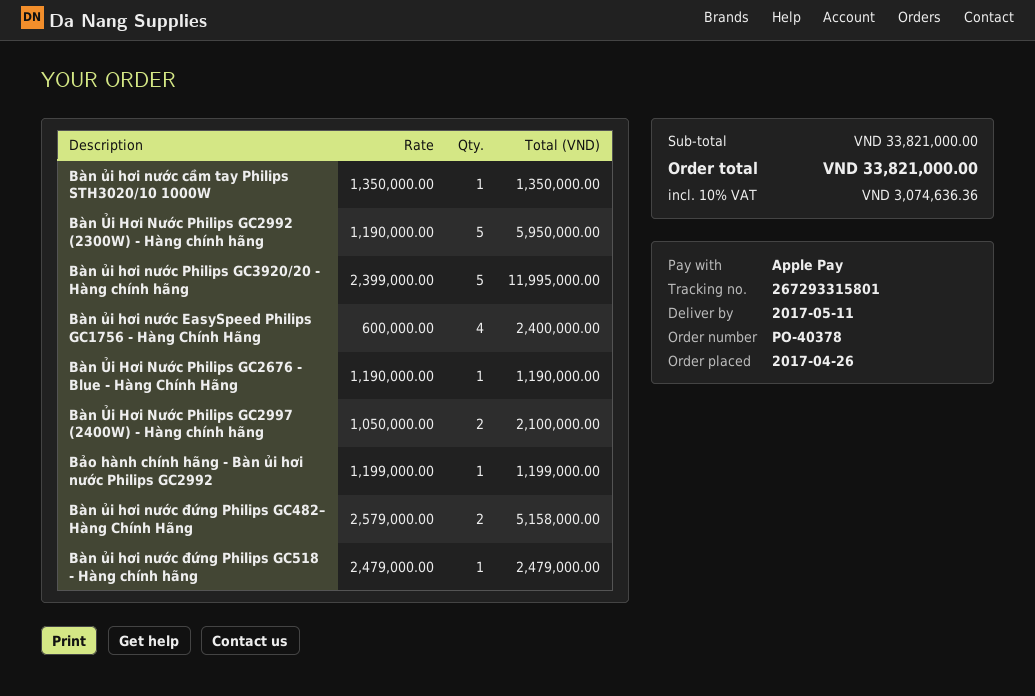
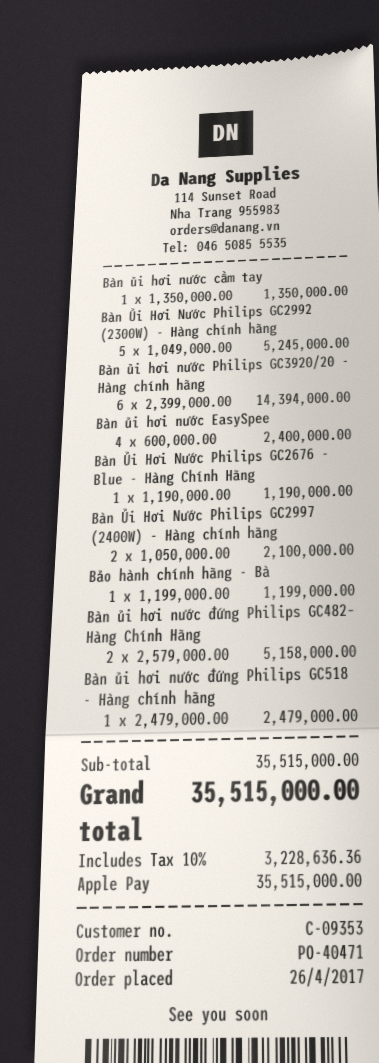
order number: PO-40378 -> PO-40471
Bàn Ủi Hơi Nước Philips GC2992 (2300W) - Hàng chính hãng: 5 x 1190000.00 = 5950000.00 -> 5 x 1049000.00 = 5245000.00
Bàn ủi hơi nước Philips GC3920/20 - Hàng chính hãng: 5 x 2399000.00 = 11995000.00 -> 6 x 2399000.00 = 14394000.00
subtotal: 33821000.00 -> 35515000.00
tax: 10% = 3074636.36 -> 10% = 3228636.36
total: 33821000.00 -> 35515000.00

